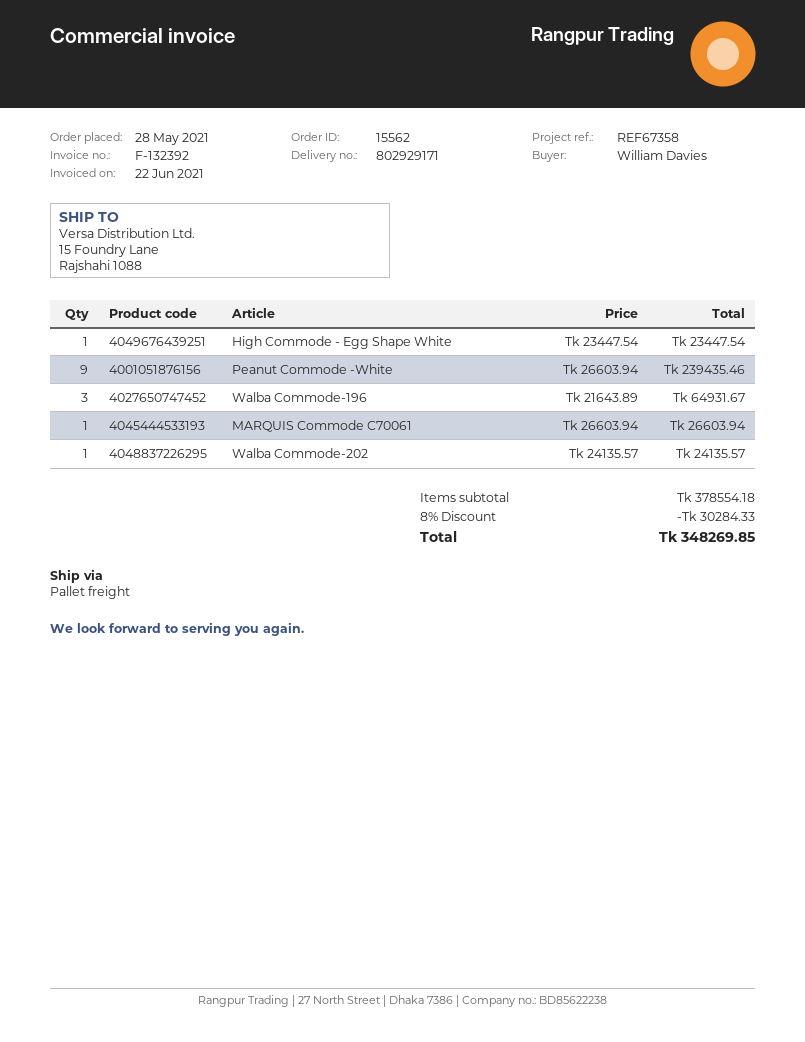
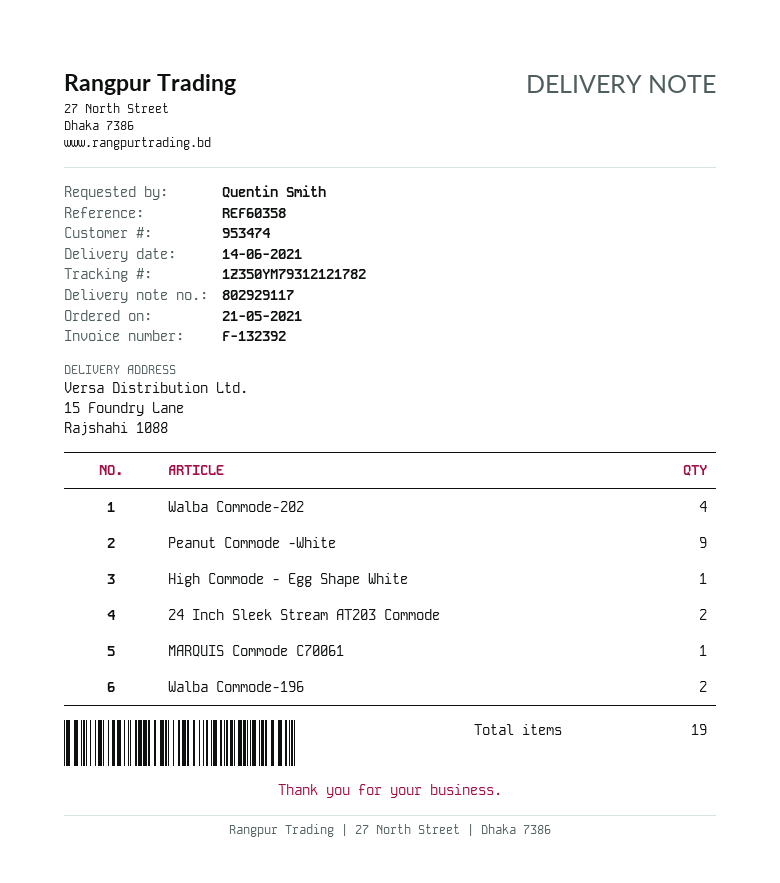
order date: 2021-05-28 -> 2021-05-21
delivery note number: 802929171 -> 802929117
reference: REF67358 -> REF60358
ordered by: William Davies -> Quentin Smith
Walba Commode-196: 3 -> 2
Walba Commode-202: 1 -> 4
24 Inch Sleek Stream AT203 Commode: none -> 2

